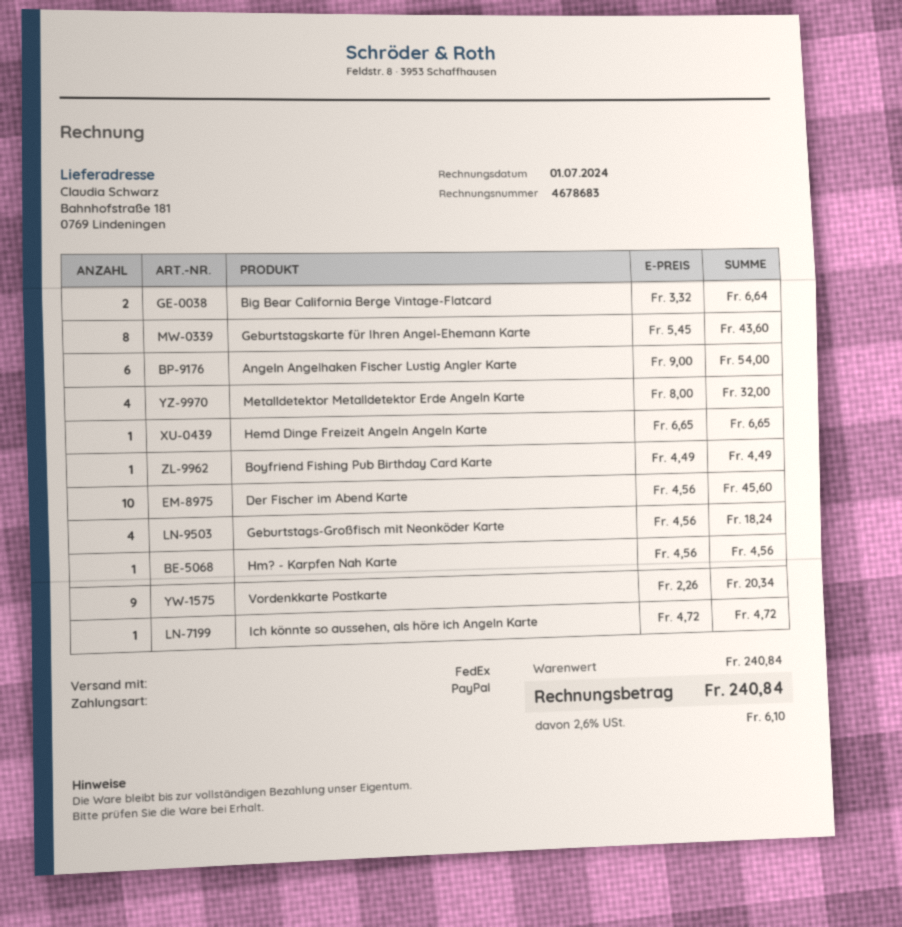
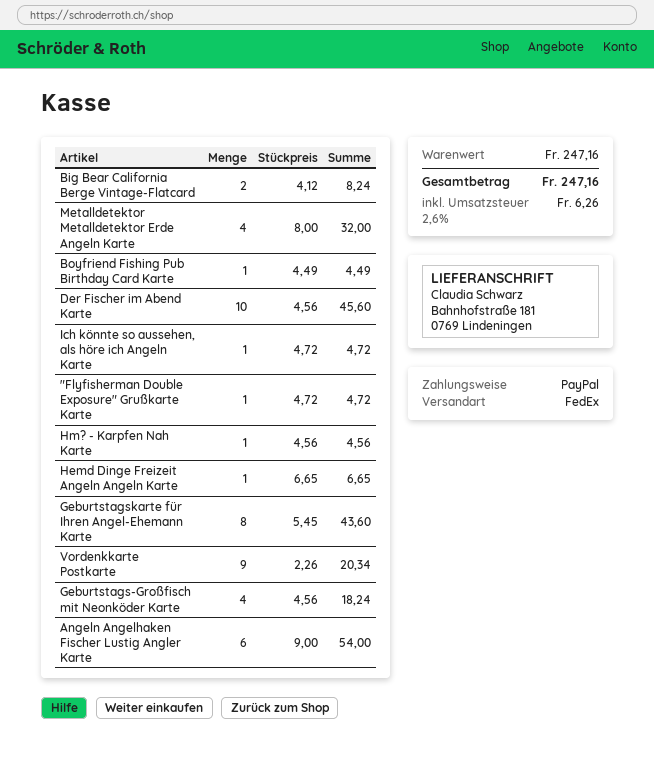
Big Bear California Berge Vintage-Flatcard: 2 x 3.32 = 6.64 -> 2 x 4.12 = 8.24
"Flyfisherman Double Exposure" Grußkarte Karte: none -> 1 x 4.72 = 4.72
subtotal: 240.84 -> 247.16
tax: 2.6% = 6.10 -> 2.6% = 6.26
total: 240.84 -> 247.16

